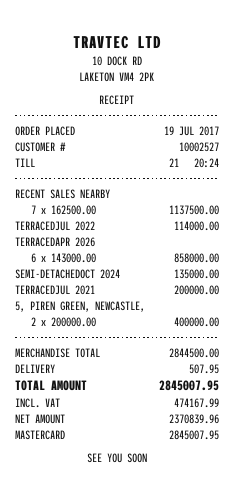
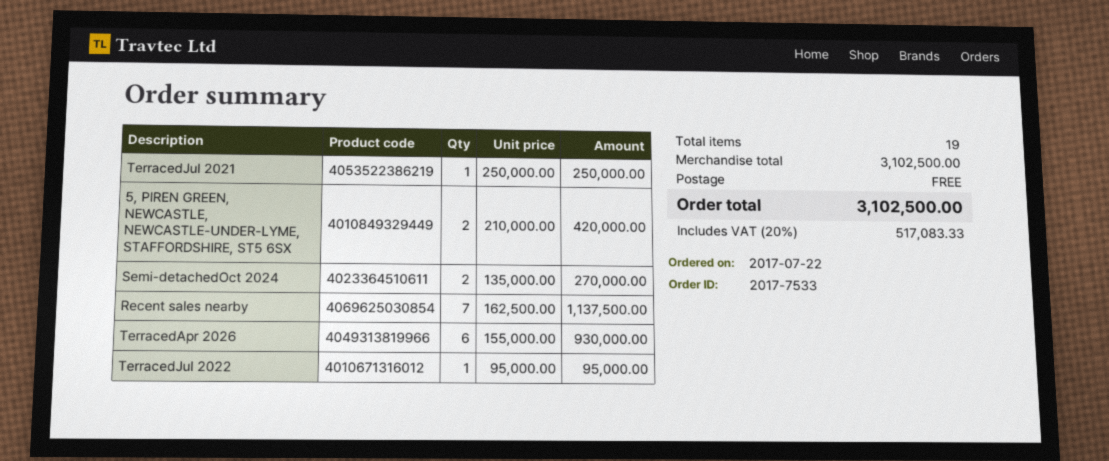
order date: 2017-07-19 -> 2017-07-22
TERRACEDJUL 2022: 1 x 114000.00 = 114000.00 -> 1 x 95000.00 = 95000.00
TERRACEDAPR 2026: 6 x 143000.00 = 858000.00 -> 6 x 155000.00 = 930000.00
SEMI-DETACHEDOCT 2024: 1 x 135000.00 = 135000.00 -> 2 x 135000.00 = 270000.00
TERRACEDJUL 2021: 1 x 200000.00 = 200000.00 -> 1 x 250000.00 = 250000.00
5, PIREN GREEN, NEWCASTLE,: 2 x 200000.00 = 400000.00 -> 2 x 210000.00 = 420000.00
subtotal: 2844500.00 -> 3102500.00
shipping: 507.95 -> 0.00
tax: 474167.99 -> 517083.33
total: 2845007.95 -> 3102500.00

